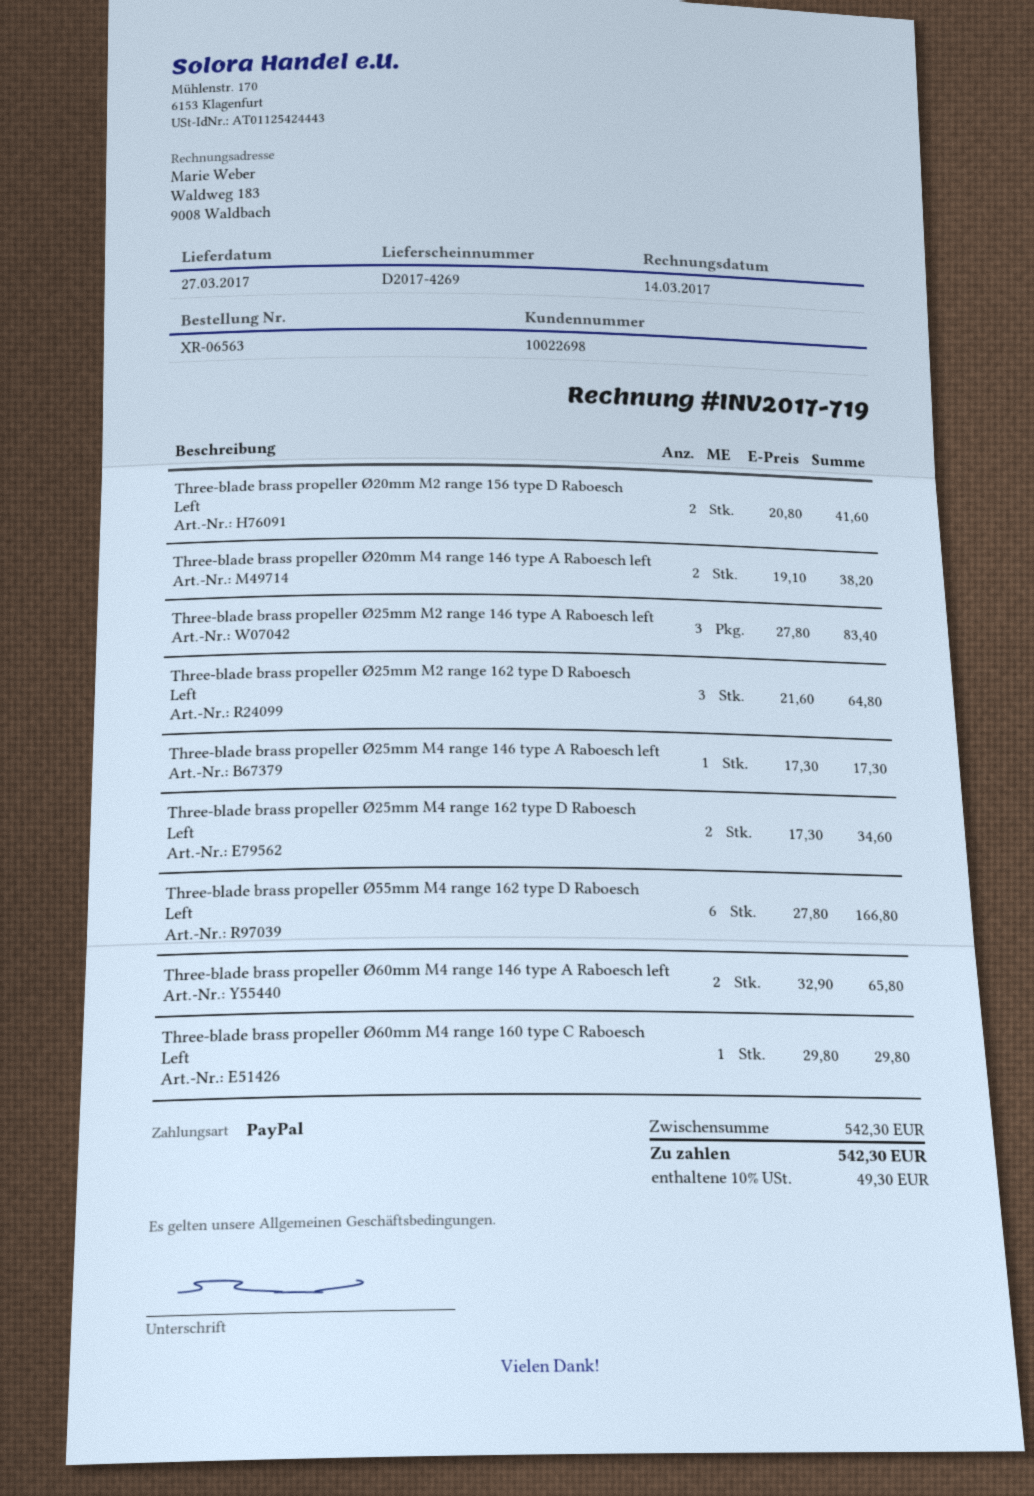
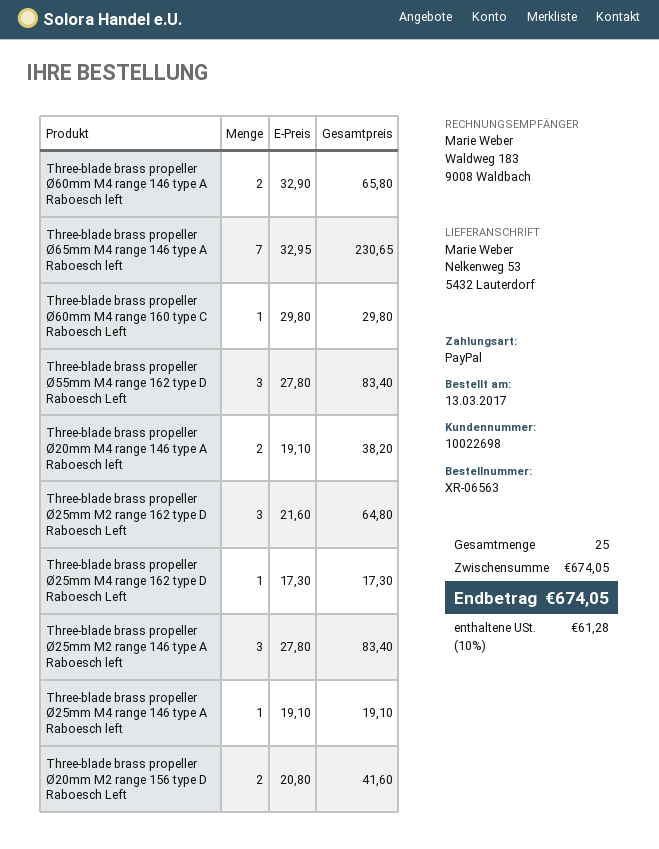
Three-blade brass propeller Ø25mm M4 range 146 type A Raboesch left: 1 x 17.30 = 17.30 -> 1 x 19.10 = 19.10
Three-blade brass propeller Ø25mm M4 range 162 type D Raboesch Left: 2 x 17.30 = 34.60 -> 1 x 17.30 = 17.30
Three-blade brass propeller Ø55mm M4 range 162 type D Raboesch Left: 6 x 27.80 = 166.80 -> 3 x 27.80 = 83.40
Three-blade brass propeller Ø65mm M4 range 146 type A Raboesch left: none -> 7 x 32.95 = 230.65
subtotal: 542.30 -> 674.05
tax: 10% = 49.30 -> 10% = 61.28
total: 542.30 -> 674.05

